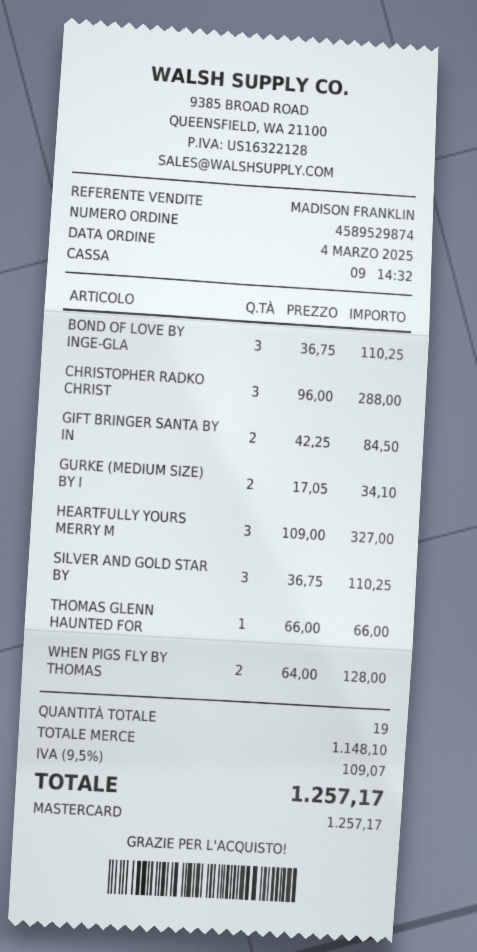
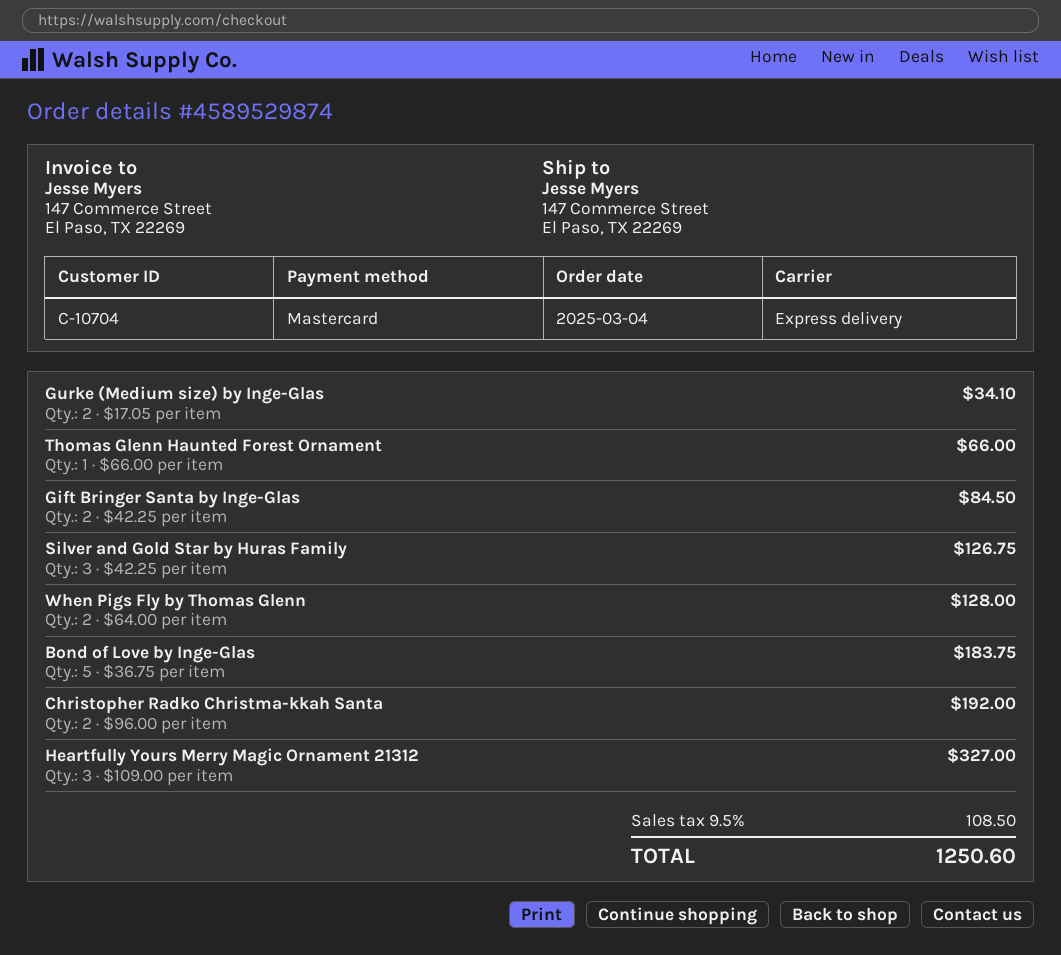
BOND OF LOVE BY INGE-GLA: 3 x 36.75 = 110.25 -> 5 x 36.75 = 183.75
CHRISTOPHER RADKO CHRIST: 3 x 96.00 = 288.00 -> 2 x 96.00 = 192.00
SILVER AND GOLD STAR BY: 3 x 36.75 = 110.25 -> 3 x 42.25 = 126.75
tax: 9.5% = 109.07 -> 9.5% = 108.50
total: 1257.17 -> 1250.60

